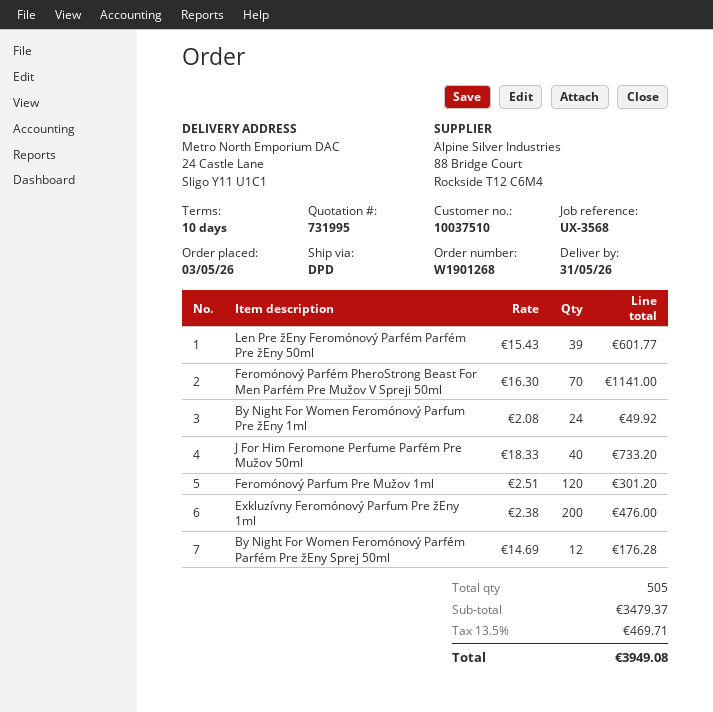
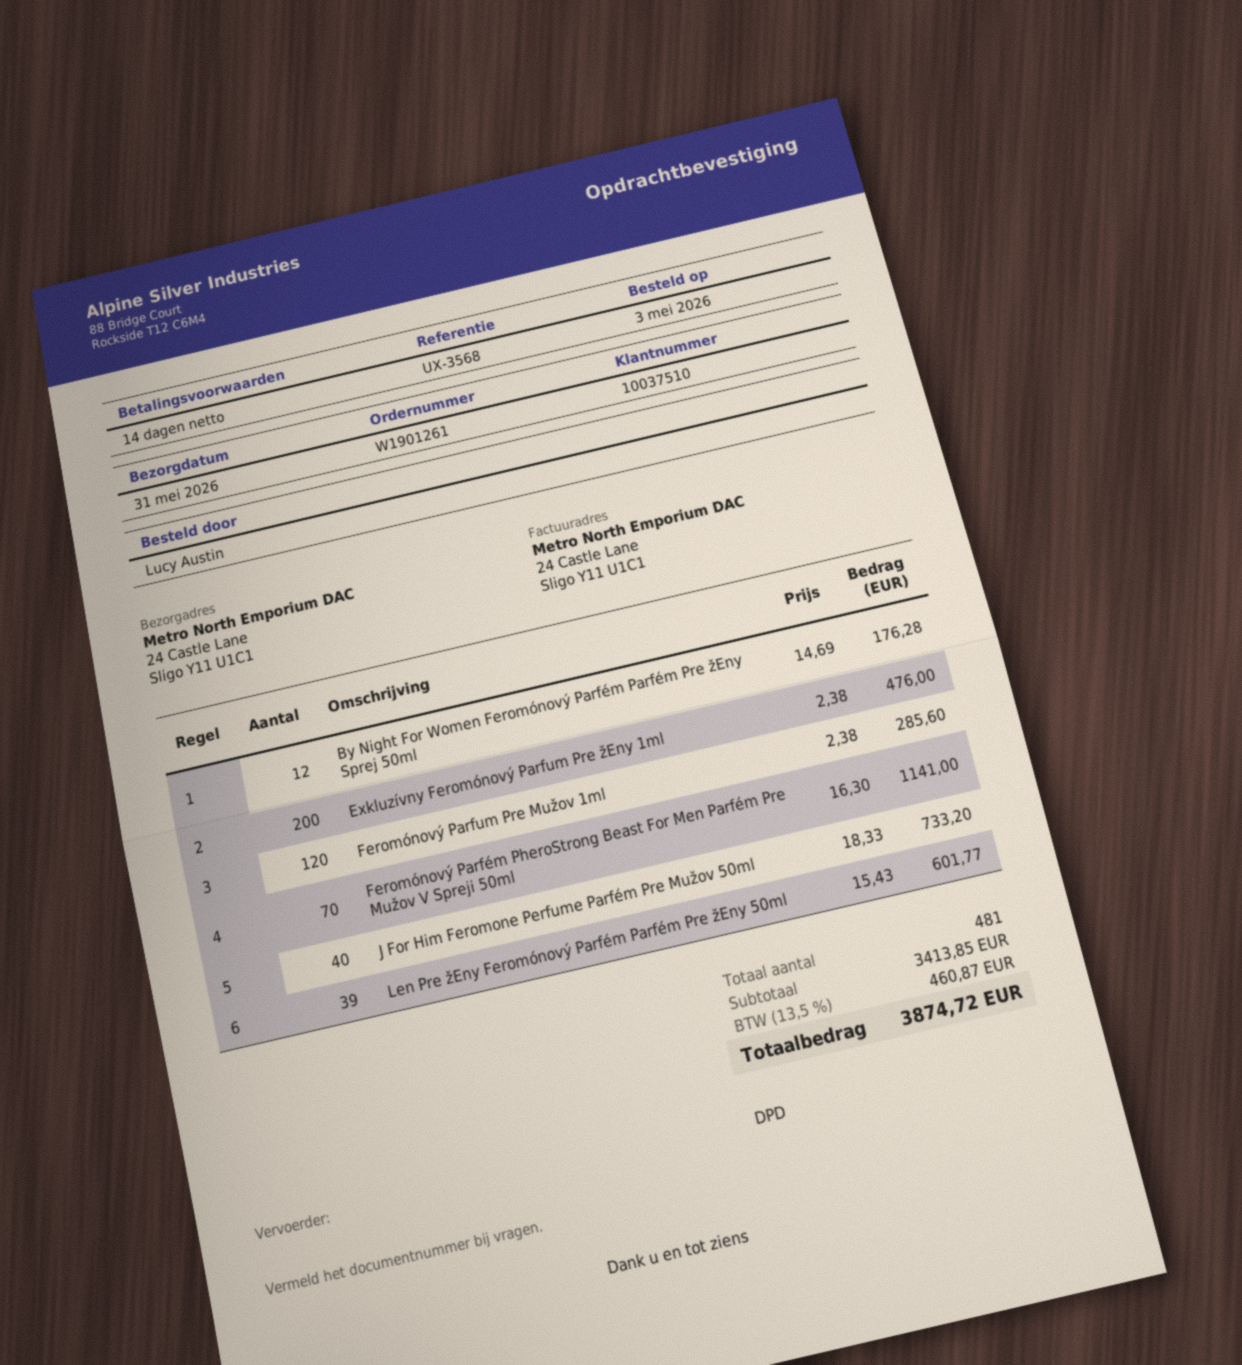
order number: W1901268 -> W1901261
payment terms: 10 days -> 14 days
By Night For Women Feromónový Parfum Pre žEny 1ml: 24 x 2.08 = 49.92 -> none
Feromónový Parfum Pre Mužov 1ml: 120 x 2.51 = 301.20 -> 120 x 2.38 = 285.60
total quantity: 505 -> 481
subtotal: 3479.37 -> 3413.85
tax: 13.5% = 469.71 -> 13.5% = 460.87
total: 3949.08 -> 3874.72

